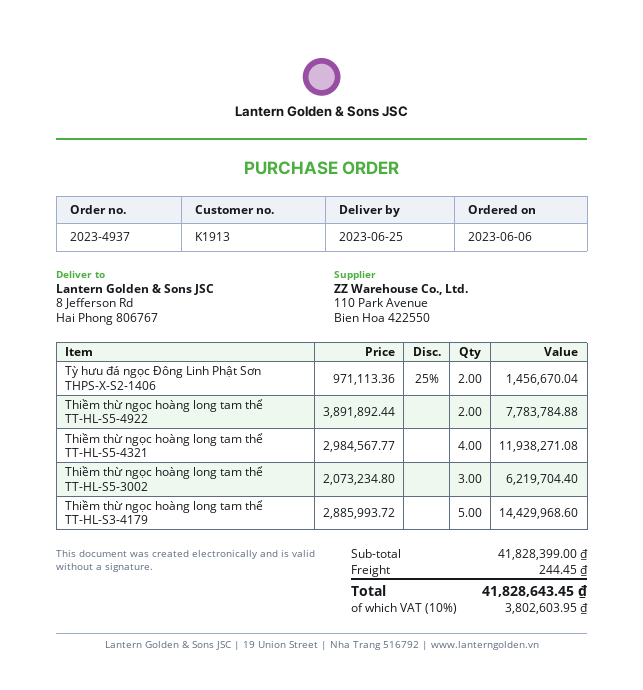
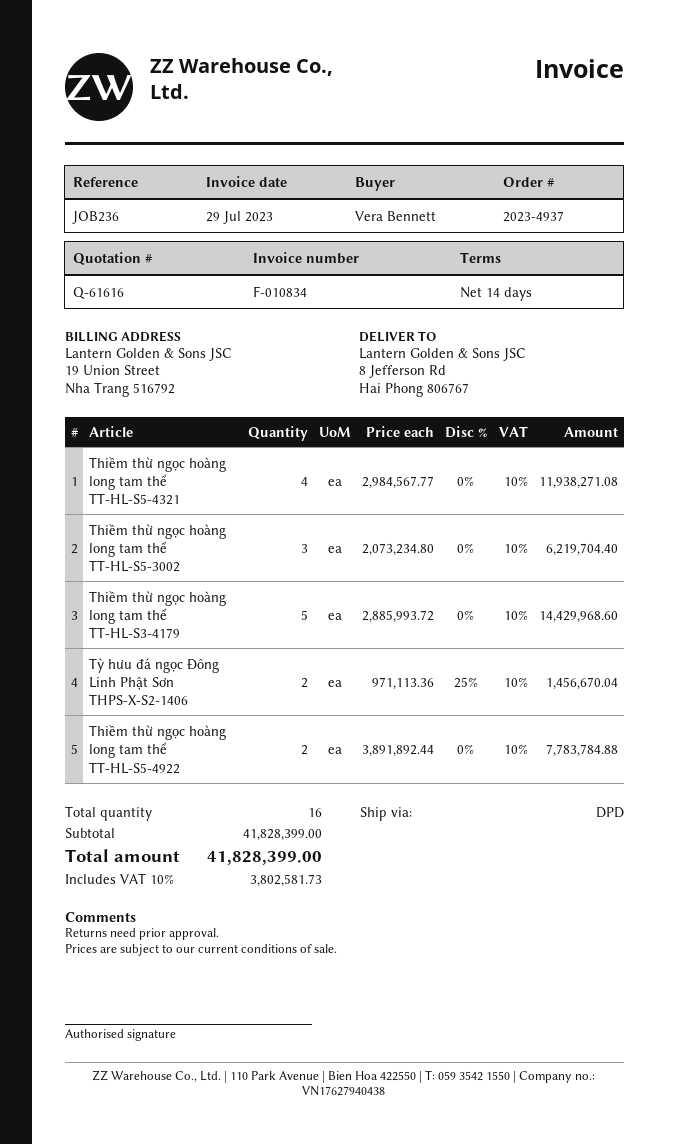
shipping: 244.45 -> none
tax: 10% = 3802603.95 -> 10% = 3802581.73
total: 41828643.45 -> 41828399.00

